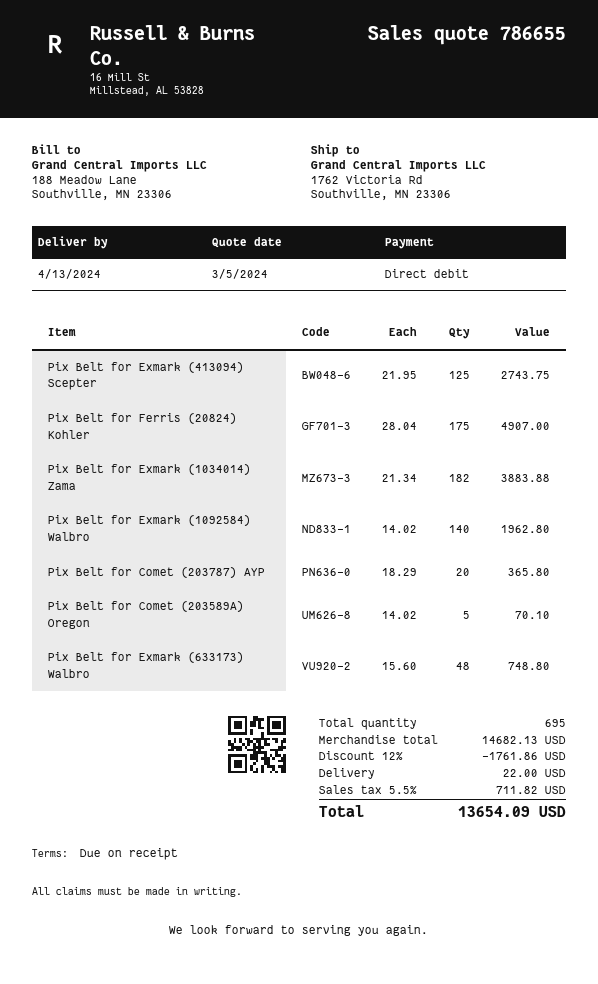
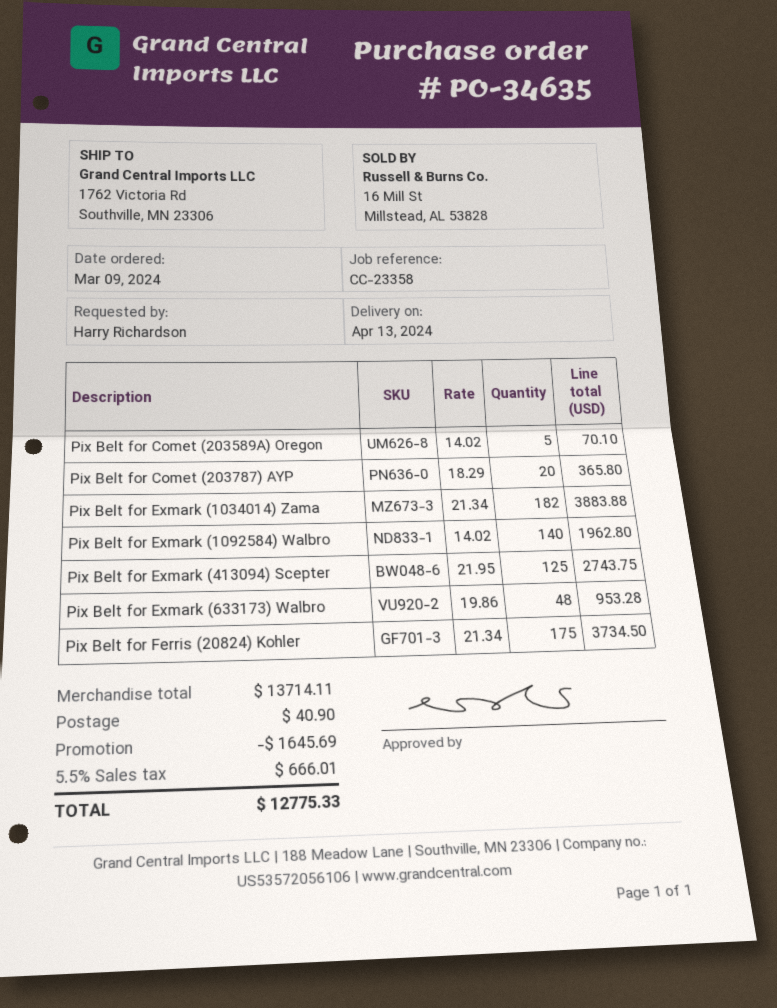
Pix Belt for Ferris (20824) Kohler: 175 x 28.04 = 4907.00 -> 175 x 21.34 = 3734.50
Pix Belt for Exmark (633173) Walbro: 48 x 15.60 = 748.80 -> 48 x 19.86 = 953.28
subtotal: 14682.13 -> 13714.11
discount: 1761.86 -> 1645.69
shipping: 22.00 -> 40.90
tax: 5.5% = 711.82 -> 5.5% = 666.01
total: 13654.09 -> 12775.33

